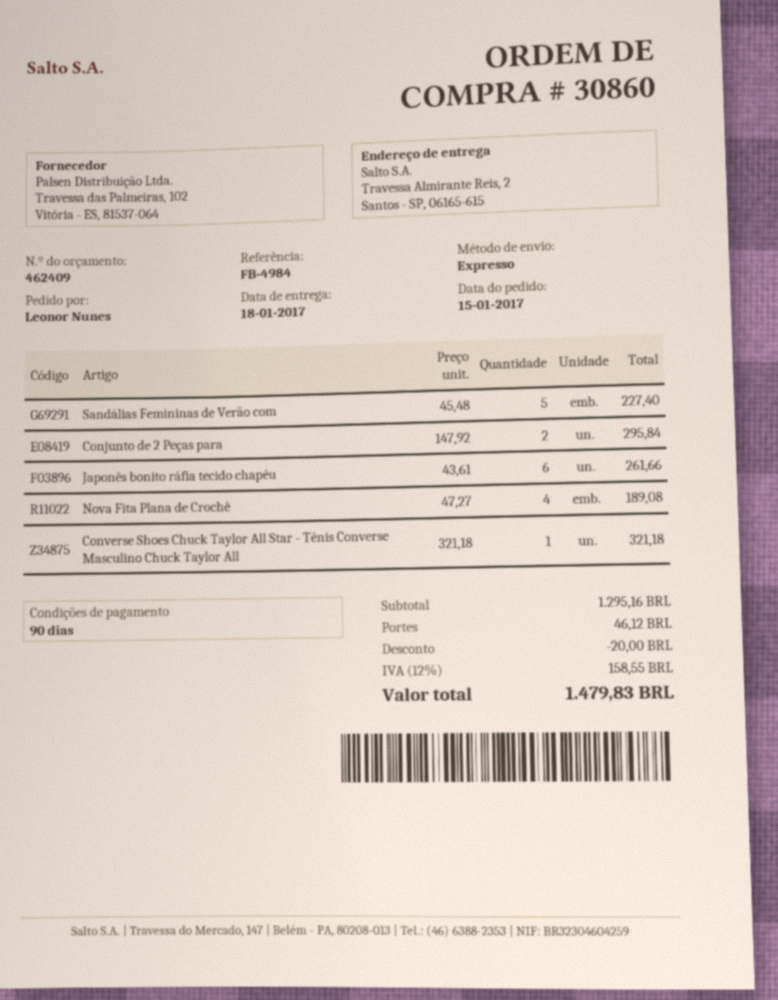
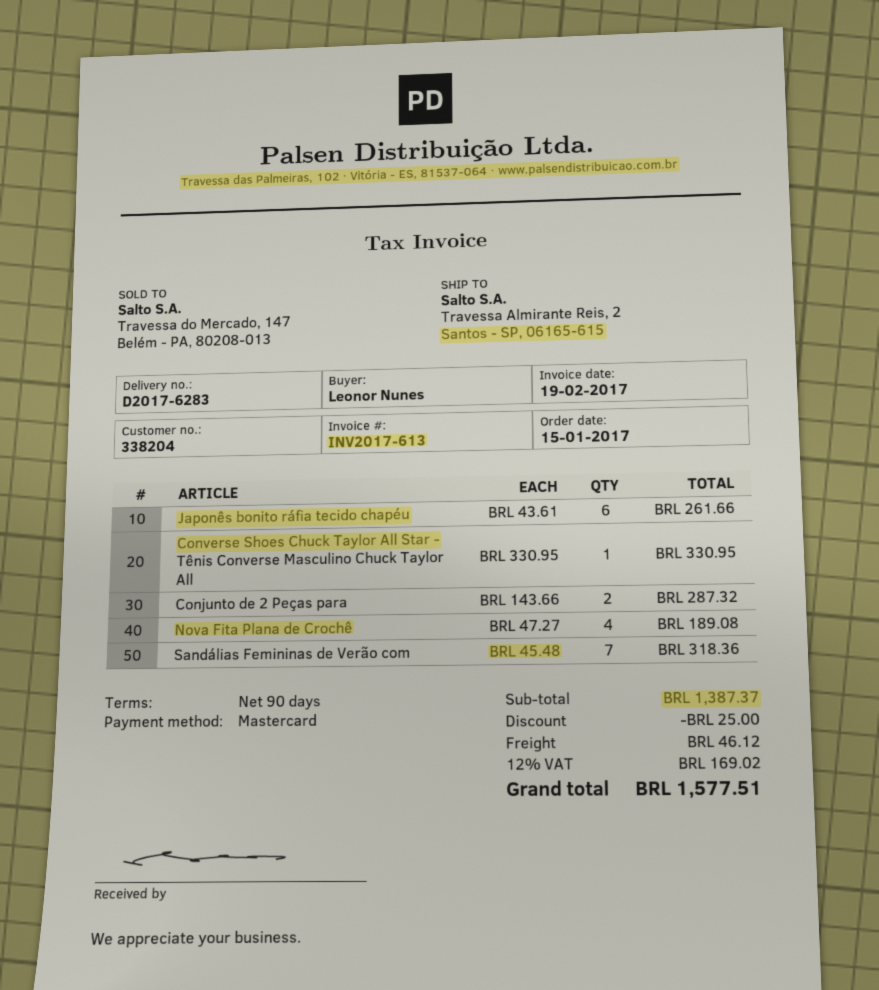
Sandálias Femininas de Verão com: 5 x 45.48 = 227.40 -> 7 x 45.48 = 318.36
Conjunto de 2 Peças para: 2 x 147.92 = 295.84 -> 2 x 143.66 = 287.32
Converse Shoes Chuck Taylor All Star - Tênis Converse Masculino Chuck Taylor All: 1 x 321.18 = 321.18 -> 1 x 330.95 = 330.95
subtotal: 1295.16 -> 1387.37
discount: 20.00 -> 25.00
tax: 12% = 158.55 -> 12% = 169.02
total: 1479.83 -> 1577.51

